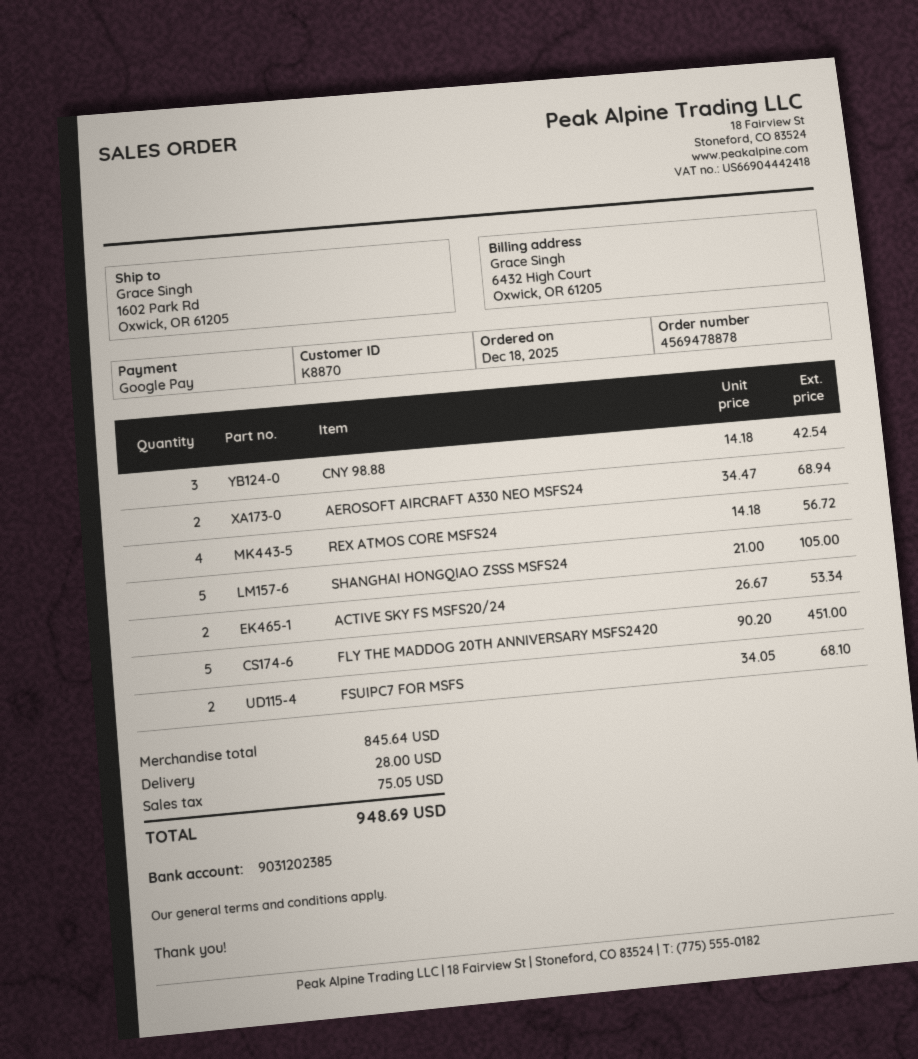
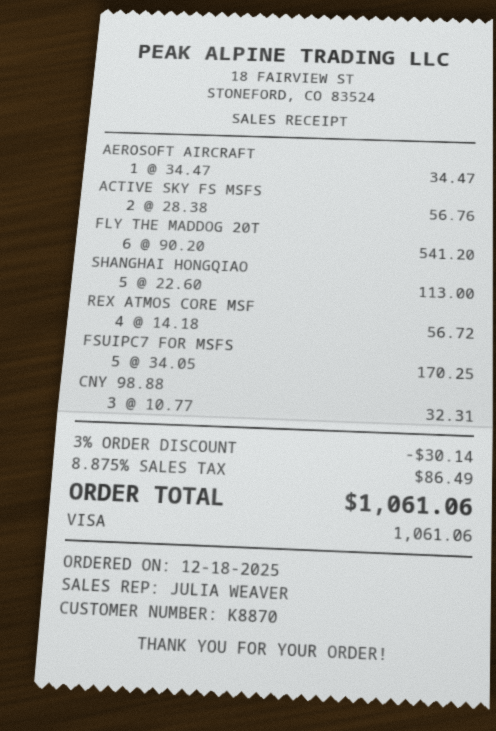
payment method: Google Pay -> Visa
CNY 98.88: 3 x 14.18 = 42.54 -> 3 x 10.77 = 32.31
AEROSOFT AIRCRAFT A330 NEO MSFS24: 2 x 34.47 = 68.94 -> 1 x 34.47 = 34.47
SHANGHAI HONGQIAO ZSSS MSFS24: 5 x 21.00 = 105.00 -> 5 x 22.60 = 113.00
ACTIVE SKY FS MSFS20/24: 2 x 26.67 = 53.34 -> 2 x 28.38 = 56.76
FLY THE MADDOG 20TH ANNIVERSARY MSFS2420: 5 x 90.20 = 451.00 -> 6 x 90.20 = 541.20
FSUIPC7 FOR MSFS: 2 x 34.05 = 68.10 -> 5 x 34.05 = 170.25
discount: none -> 3% = 30.14
shipping: 28.00 -> none
tax: 75.05 -> 86.49
total: 948.69 -> 1061.06

